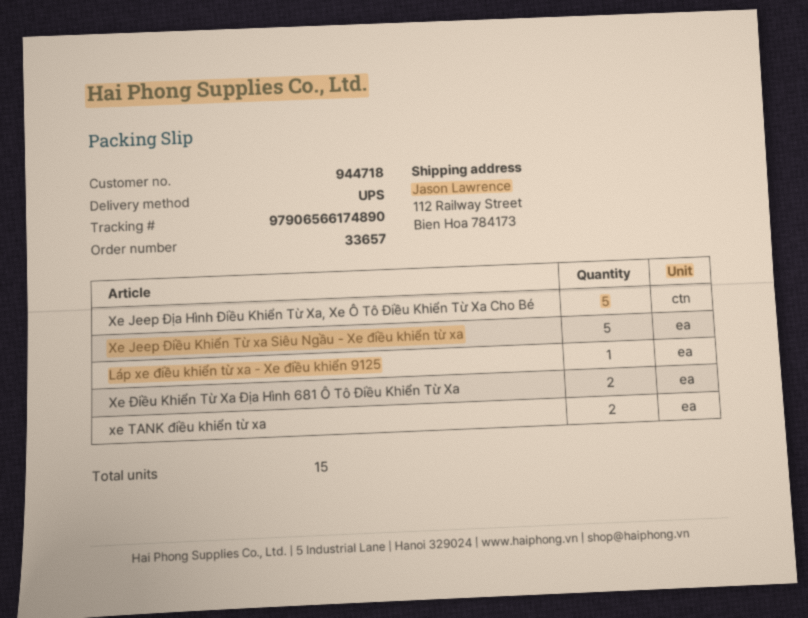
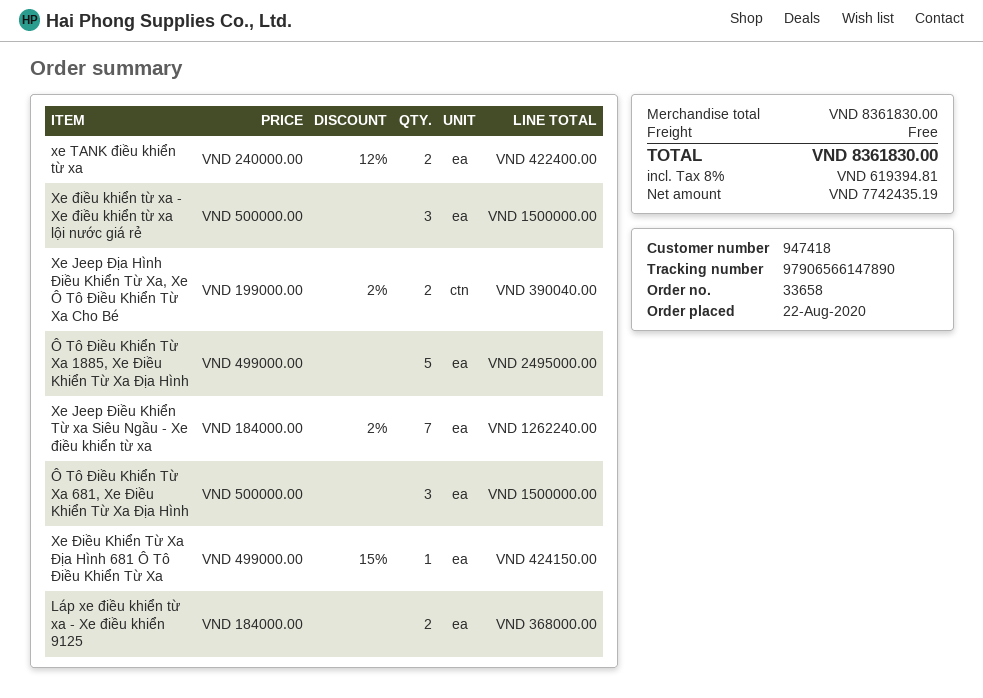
order number: 33657 -> 33658
customer number: 944718 -> 947418
tracking number: 97906566174890 -> 97906566147890
Xe Jeep Địa Hình Điều Khiển Từ Xa, Xe Ô Tô Điều Khiển Từ Xa Cho Bé: 5 -> 2
Xe Jeep Điều Khiển Từ xa Siêu Ngầu - Xe điều khiển từ xa: 5 -> 7
Láp xe điều khiển từ xa - Xe điều khiển 9125: 1 -> 2
Xe Điều Khiển Từ Xa Địa Hình 681 Ô Tô Điều Khiển Từ Xa: 2 -> 1
Xe điều khiển từ xa - Xe điều khiển từ xa lội nước giá rẻ: none -> 3
Ô Tô Điều Khiển Từ Xa 1885, Xe Điều Khiển Từ Xa Địa Hình: none -> 5
Ô Tô Điều Khiển Từ Xa 681, Xe Điều Khiển Từ Xa Địa Hình: none -> 3

